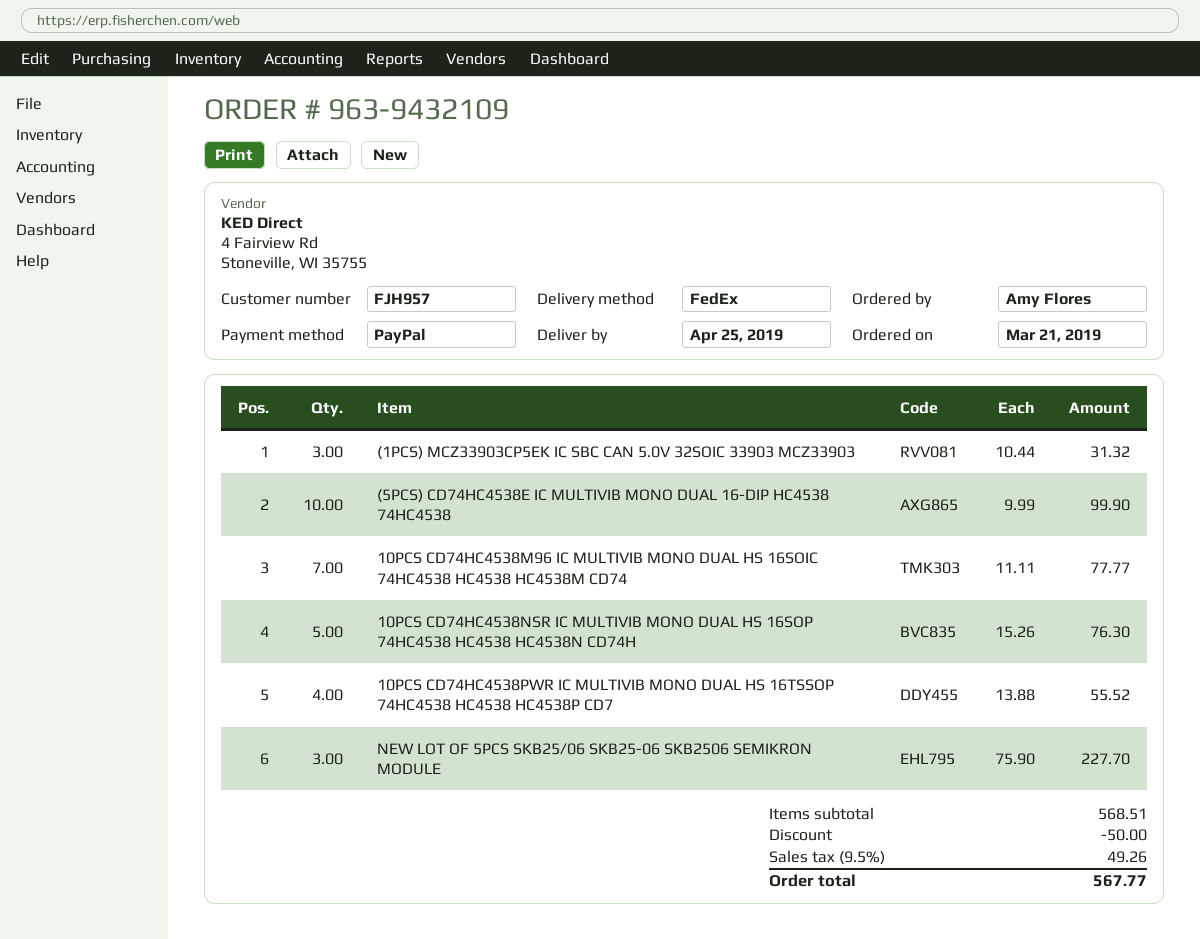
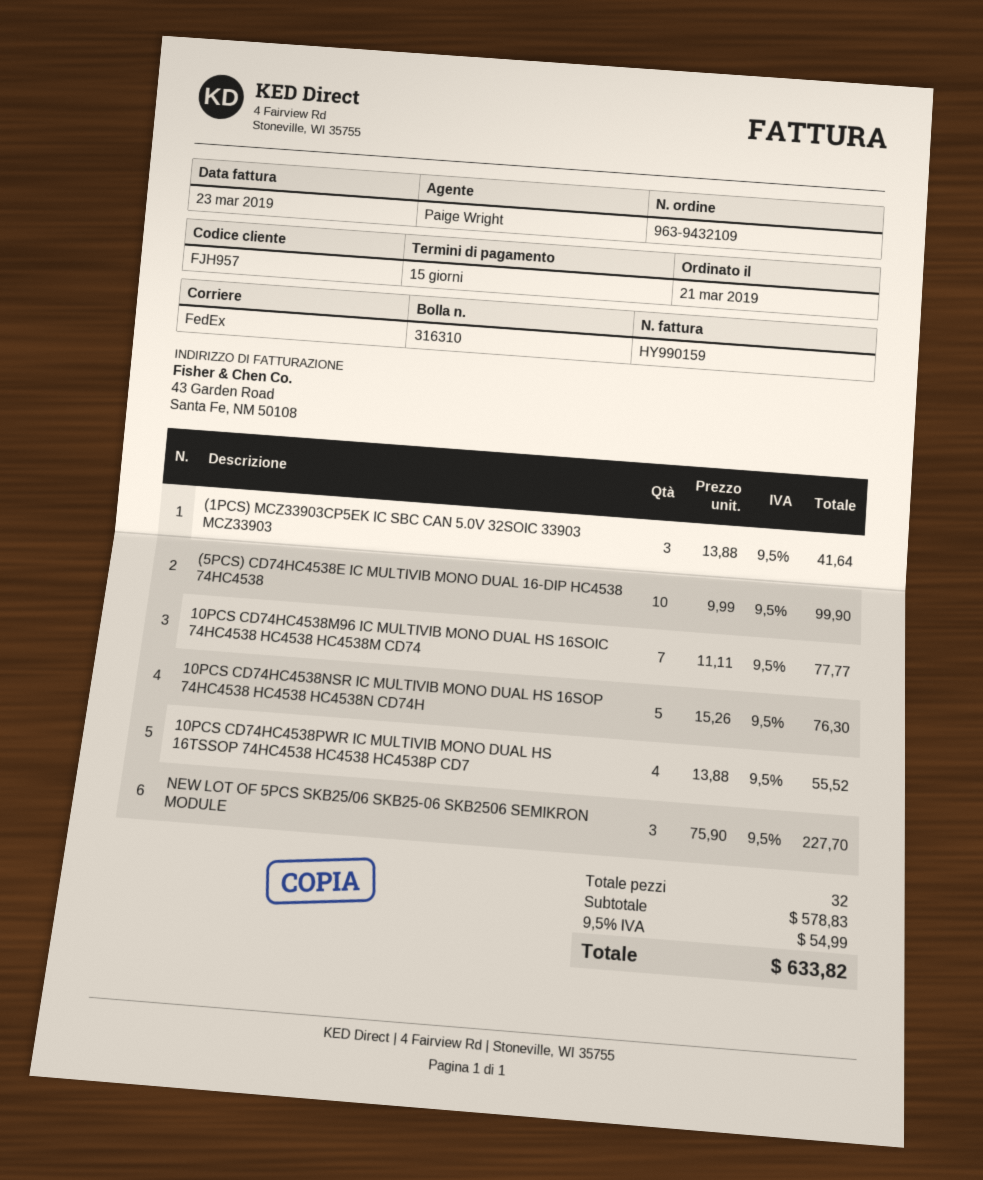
(1PCS) MCZ33903CP5EK IC SBC CAN 5.0V 32SOIC 33903 MCZ33903: 3 x 10.44 = 31.32 -> 3 x 13.88 = 41.64
subtotal: 568.51 -> 578.83
discount: 50.00 -> none
tax: 9.5% = 49.26 -> 9.5% = 54.99
total: 567.77 -> 633.82

